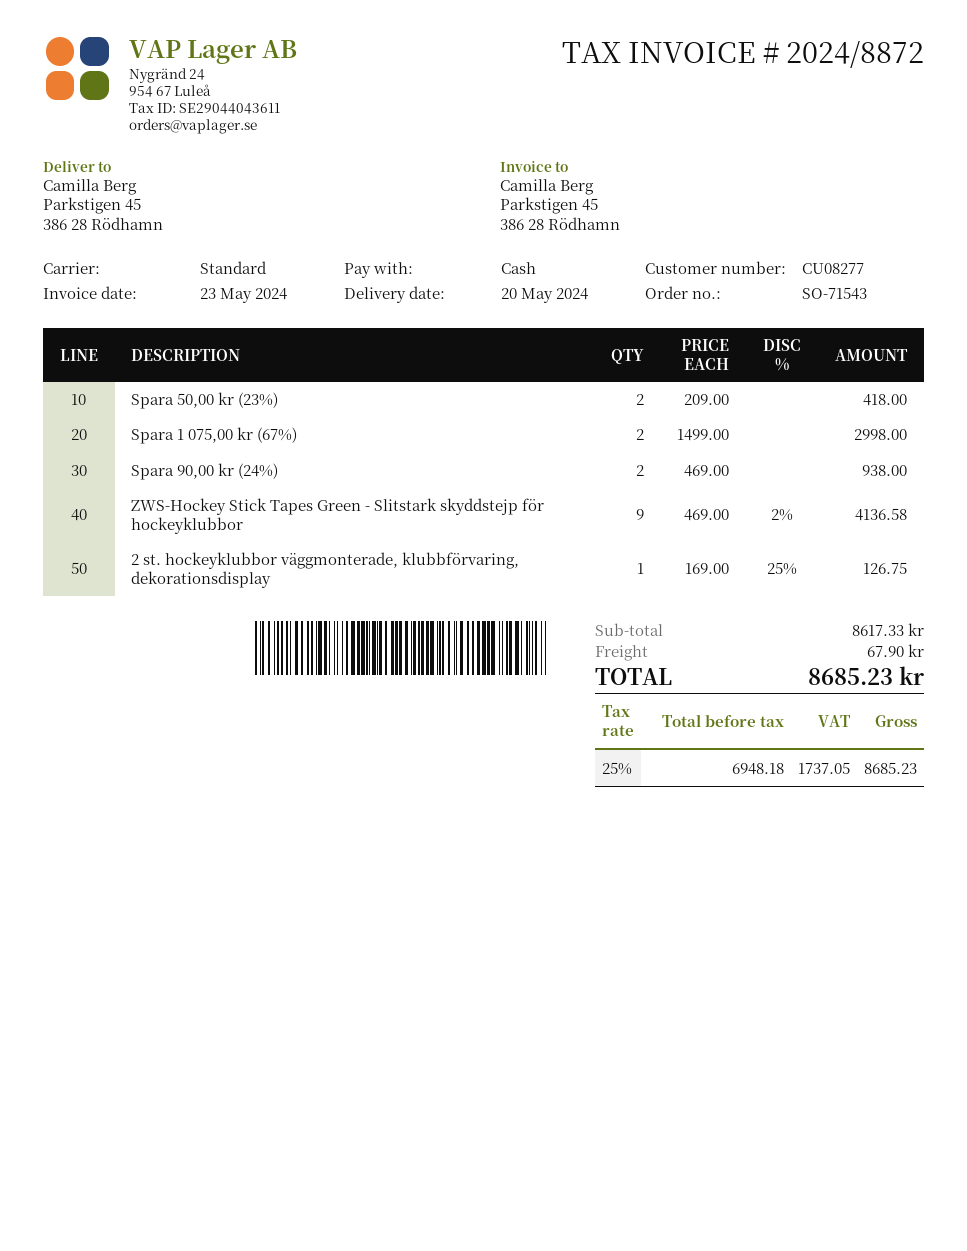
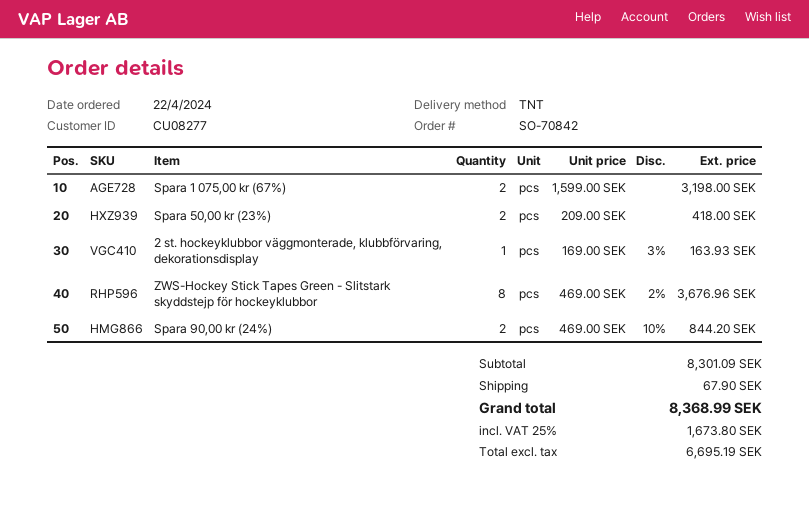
order number: SO-71543 -> SO-70842
shipping method: standard -> TNT
Spara 1 075,00 kr (67%): 2 x 1499.00 = 2998.00 -> 2 x 1599.00 = 3198.00
Spara 90,00 kr (24%): 2 x 469.00 = 938.00 -> 2 x 469.00 - 10% = 844.20
ZWS-Hockey Stick Tapes Green - Slitstark skyddstejp för hockeyklubbor: 9 x 469.00 - 2% = 4136.58 -> 8 x 469.00 - 2% = 3676.96
2 st. hockeyklubbor väggmonterade, klubbförvaring, dekorationsdisplay: 1 x 169.00 - 25% = 126.75 -> 1 x 169.00 - 3% = 163.93
subtotal: 8617.33 -> 8301.09
net: 6948.18 -> 6695.19
tax: 25% = 1737.05 -> 25% = 1673.80
total: 8685.23 -> 8368.99

